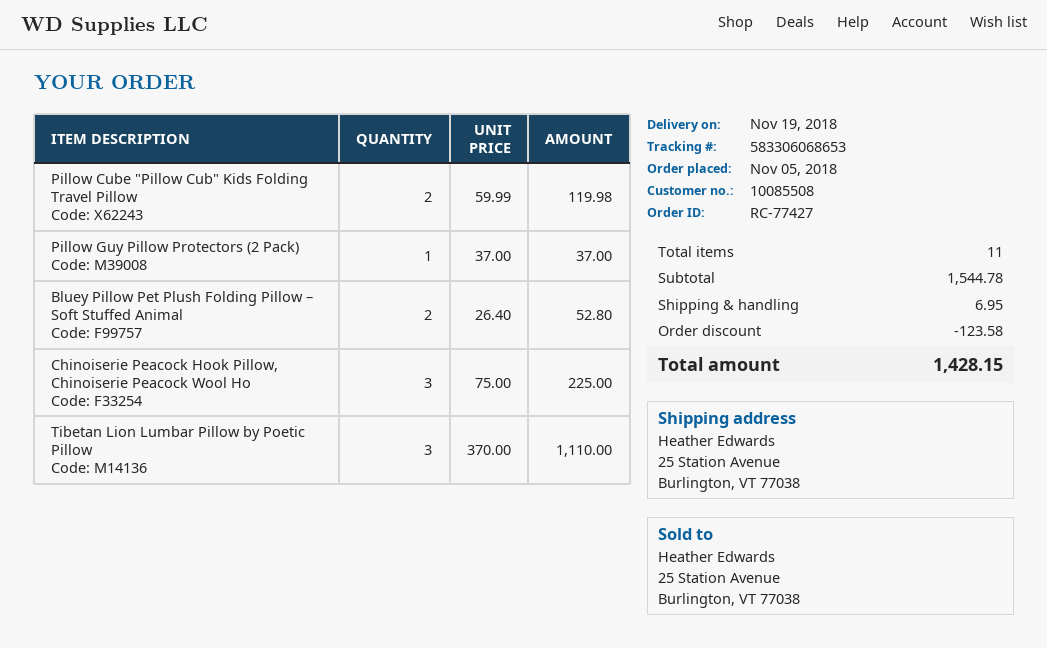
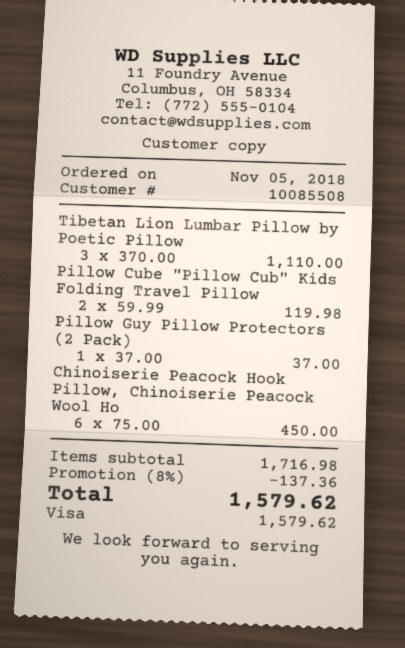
Bluey Pillow Pet Plush Folding Pillow – Soft Stuffed Animal: 2 x 26.40 = 52.80 -> none
Chinoiserie Peacock Hook Pillow, Chinoiserie Peacock Wool Ho: 3 x 75.00 = 225.00 -> 6 x 75.00 = 450.00
subtotal: 1544.78 -> 1716.98
discount: 123.58 -> 137.36
shipping: 6.95 -> none
total: 1428.15 -> 1579.62

